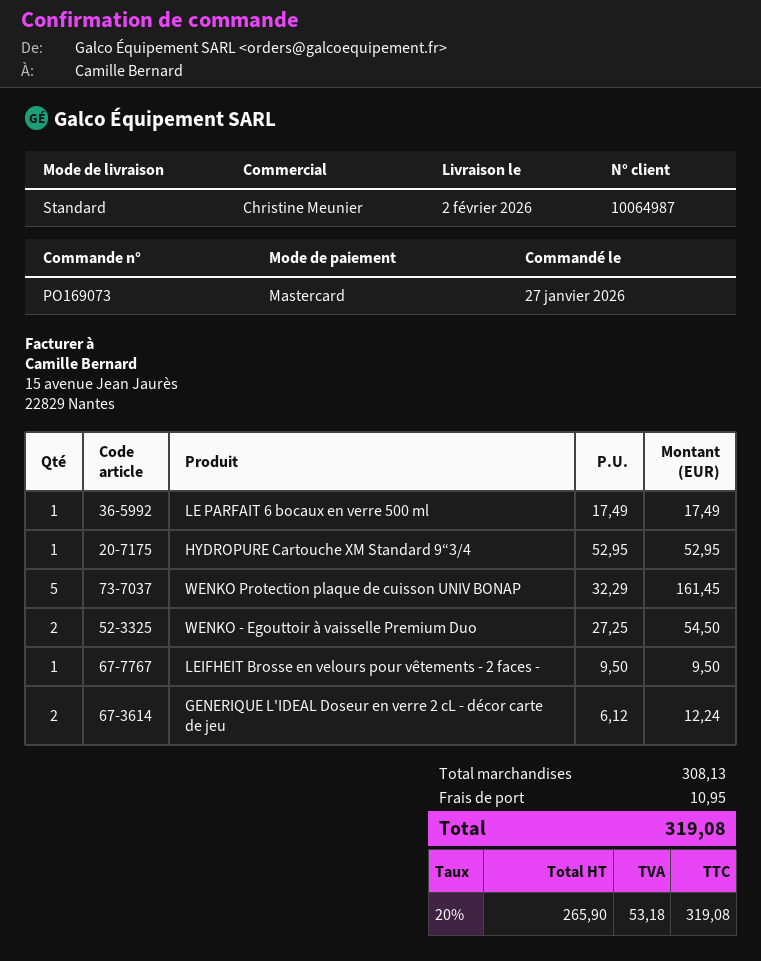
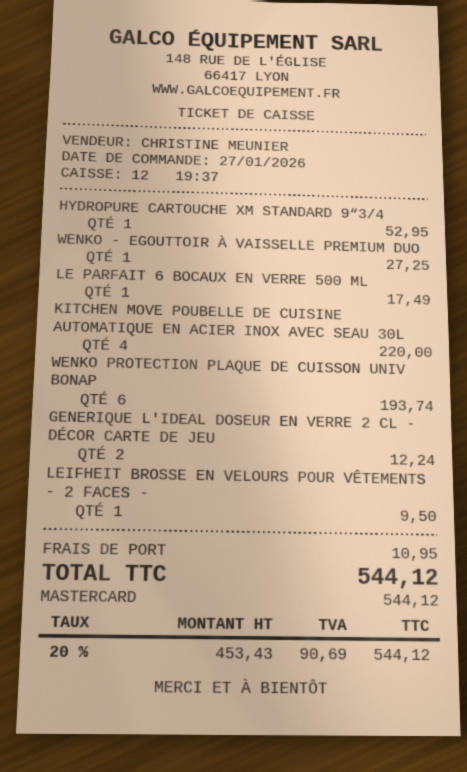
WENKO Protection plaque de cuisson UNIV BONAP: 5 for 161.45 -> 6 for 193.74
WENKO - Egouttoir à vaisselle Premium Duo: 2 for 54.50 -> 1 for 27.25
KITCHEN MOVE POUBELLE DE CUISINE AUTOMATIQUE EN ACIER INOX AVEC SEAU 30L: none -> 4 for 220.00
net: 265.90 -> 453.43
tax: 20% = 53.18 -> 20% = 90.69
total: 319.08 -> 544.12

